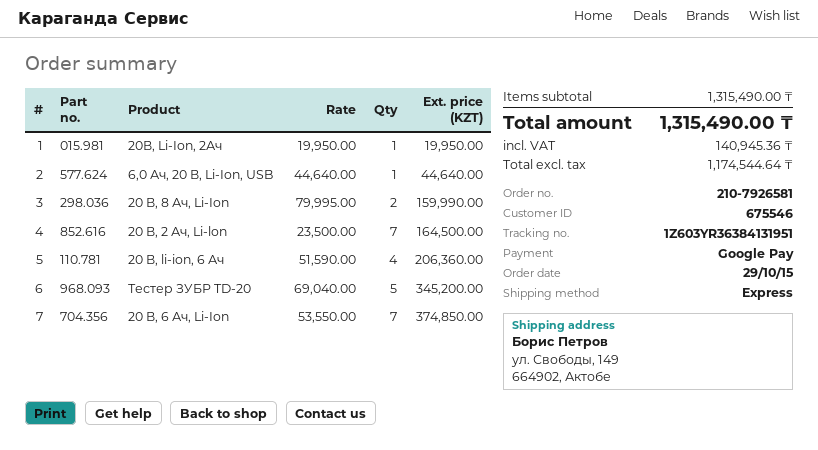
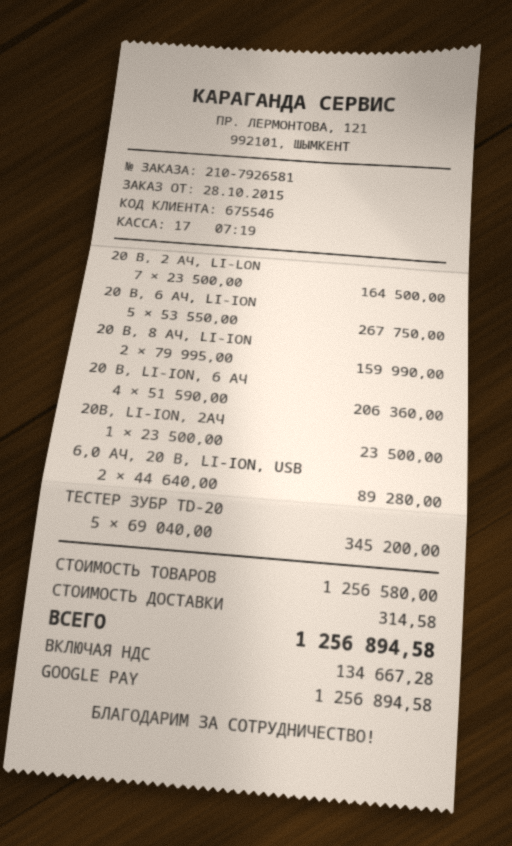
order date: 2015-10-29 -> 2015-10-28
20В, Li-Ion, 2Ач: 1 x 19950.00 = 19950.00 -> 1 x 23500.00 = 23500.00
6,0 Ач, 20 В, Li-Ion, USB: 1 x 44640.00 = 44640.00 -> 2 x 44640.00 = 89280.00
20 В, 6 Ач, Li-Ion: 7 x 53550.00 = 374850.00 -> 5 x 53550.00 = 267750.00
subtotal: 1315490.00 -> 1256580.00
shipping: none -> 314.58
tax: 140945.36 -> 134667.28
total: 1315490.00 -> 1256894.58

